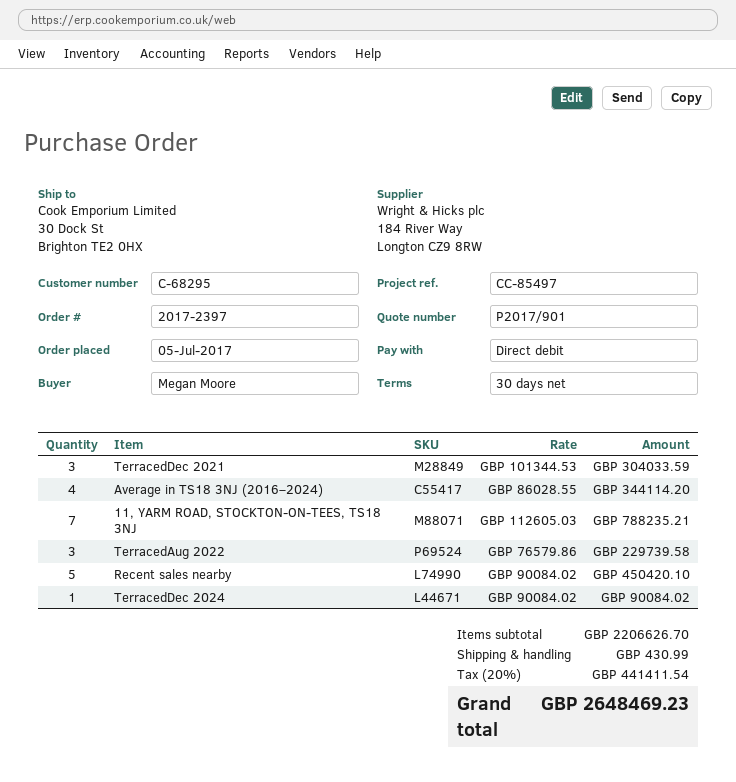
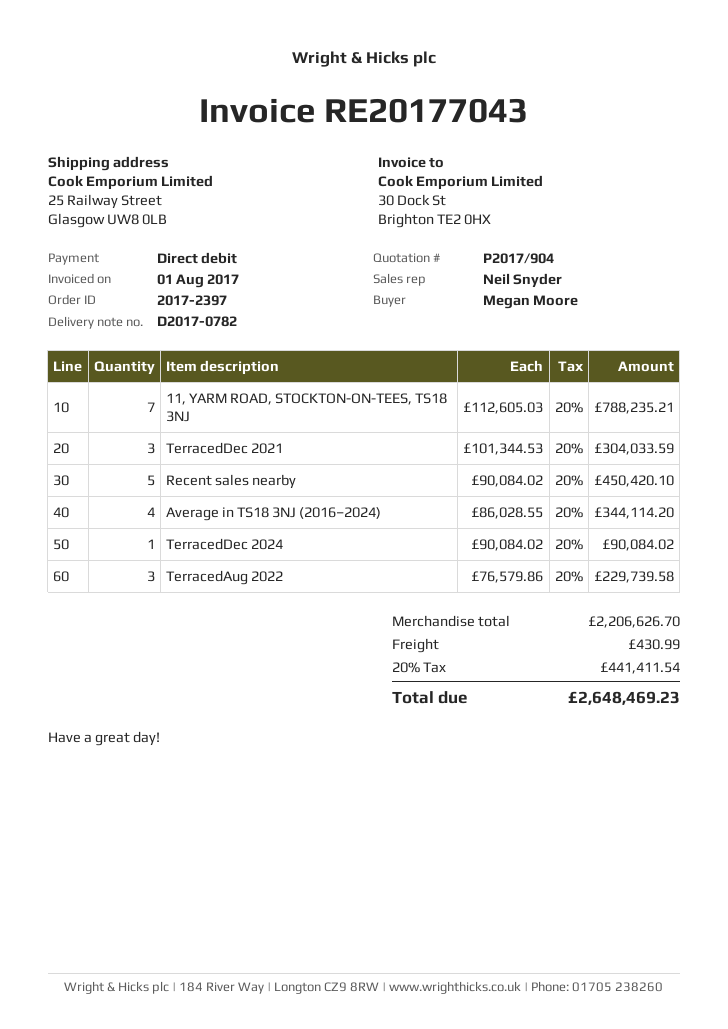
quote number: P2017/901 -> P2017/904
ship to: 30 Dock St, Brighton TE2 0HX -> 25 Railway Street, Glasgow UW8 0LB

